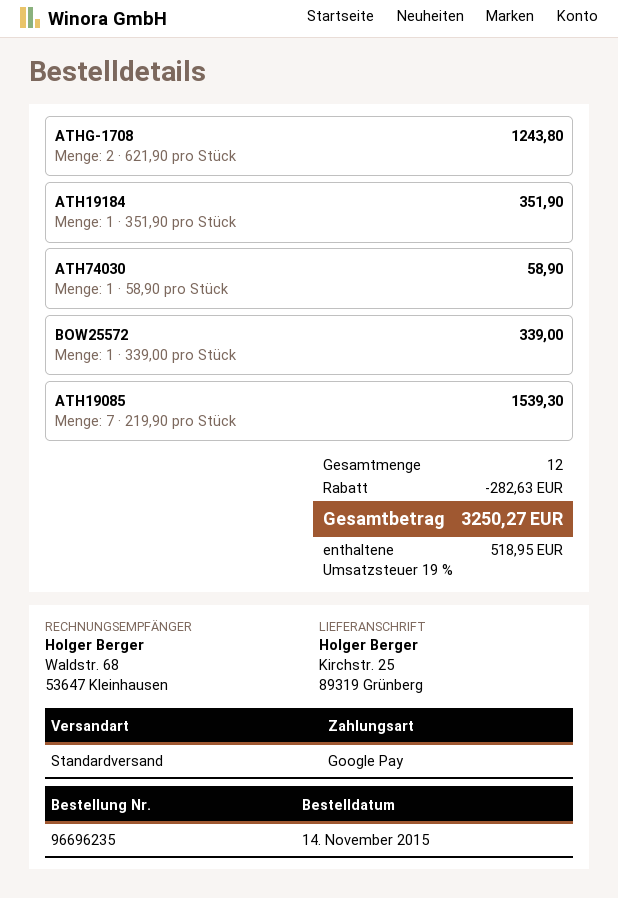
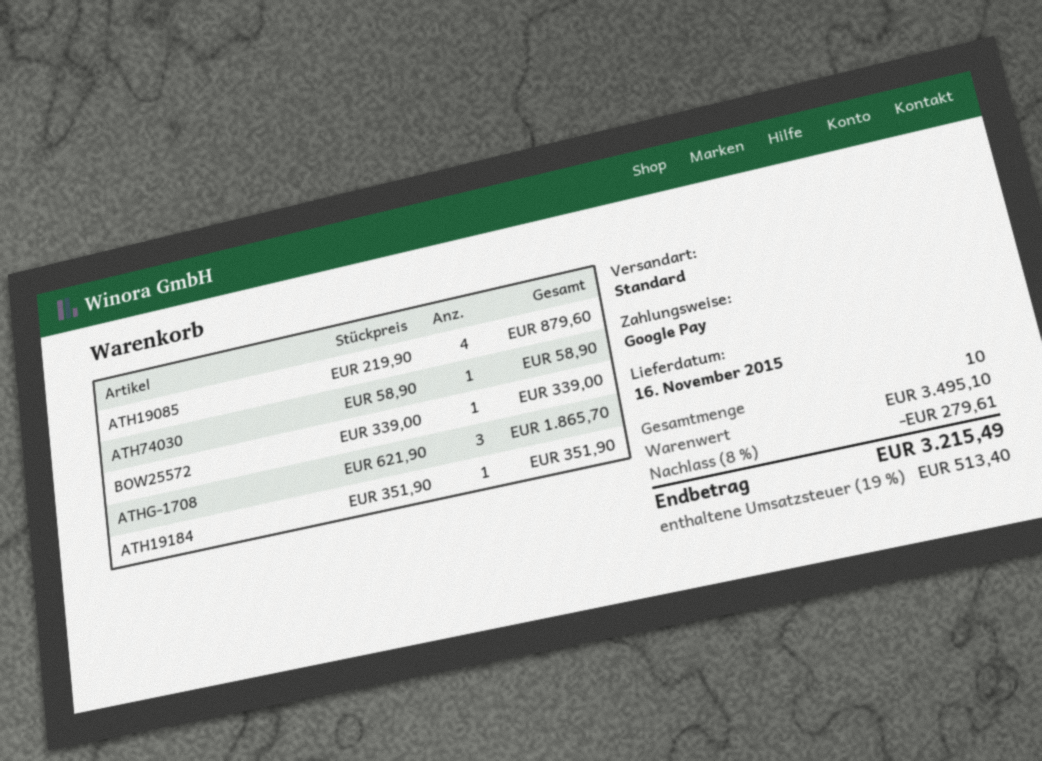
ATHG-1708: 2 x 621.90 = 1243.80 -> 3 x 621.90 = 1865.70
ATH19085: 7 x 219.90 = 1539.30 -> 4 x 219.90 = 879.60
total quantity: 12 -> 10
discount: 282.63 -> 279.61
tax: 19% = 518.95 -> 19% = 513.40
total: 3250.27 -> 3215.49

